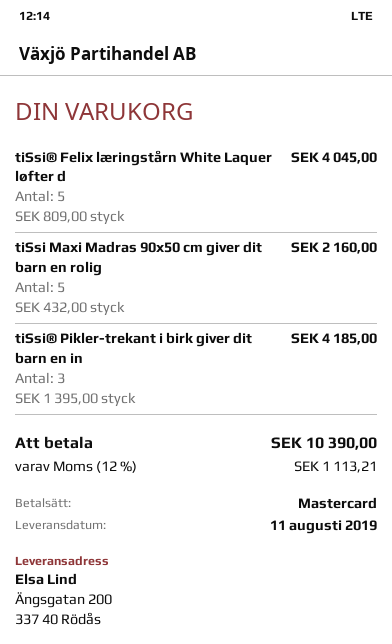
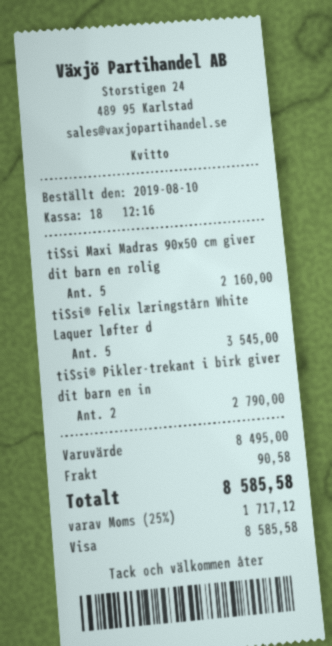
payment method: Mastercard -> Visa
tiSsi® Felix læringstårn White Laquer løfter d: 5 for 4045.00 -> 5 for 3545.00
tiSsi® Pikler-trekant i birk giver dit barn en in: 3 for 4185.00 -> 2 for 2790.00
shipping: none -> 90.58
tax: 12% = 1113.21 -> 25% = 1717.12
total: 10390.00 -> 8585.58

